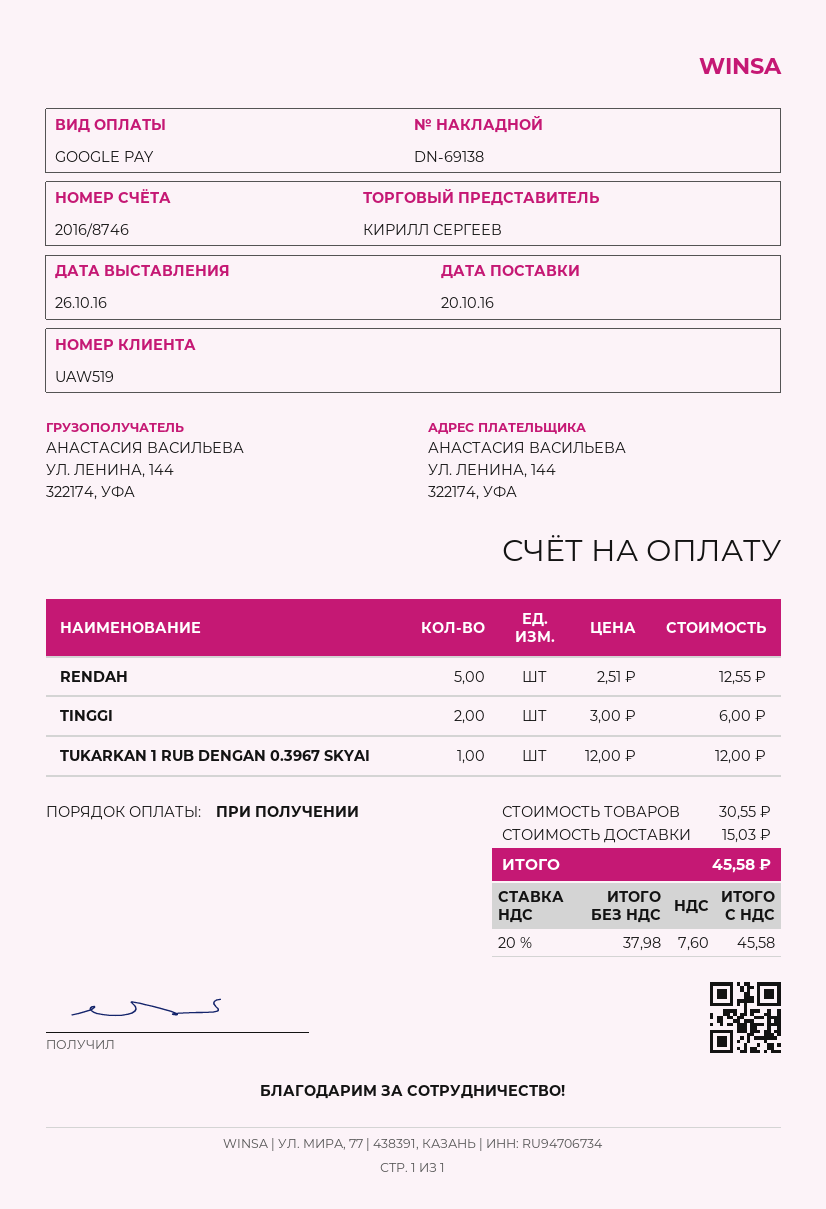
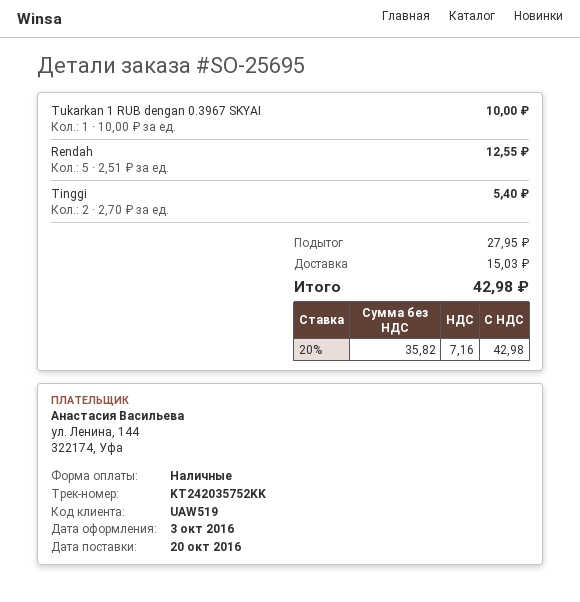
payment method: Google Pay -> cash
TINGGI: 2 x 3.00 = 6.00 -> 2 x 2.70 = 5.40
TUKARKAN 1 RUB DENGAN 0.3967 SKYAI: 1 x 12.00 = 12.00 -> 1 x 10.00 = 10.00
subtotal: 30.55 -> 27.95
net: 37.98 -> 35.82
tax: 20% = 7.60 -> 20% = 7.16
total: 45.58 -> 42.98

